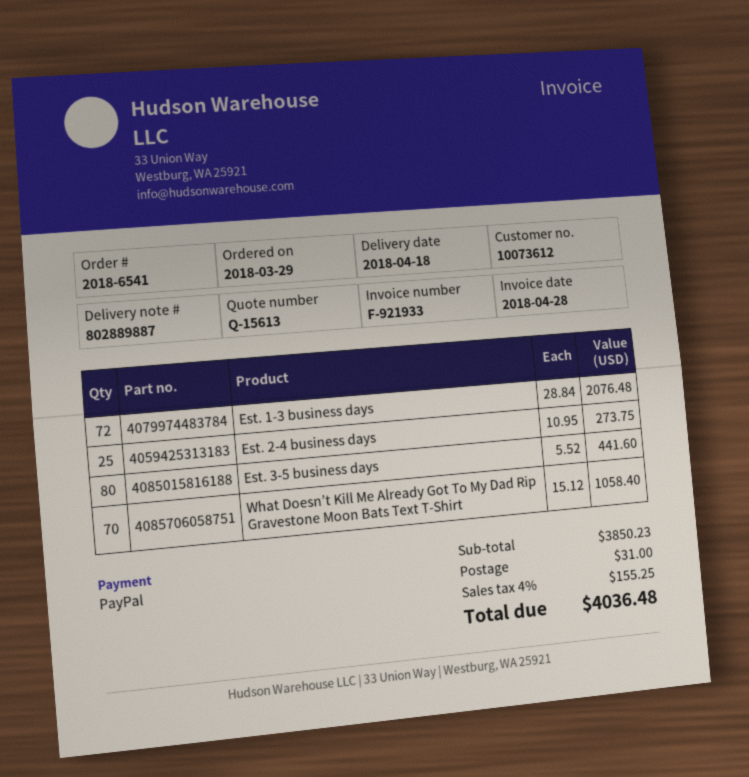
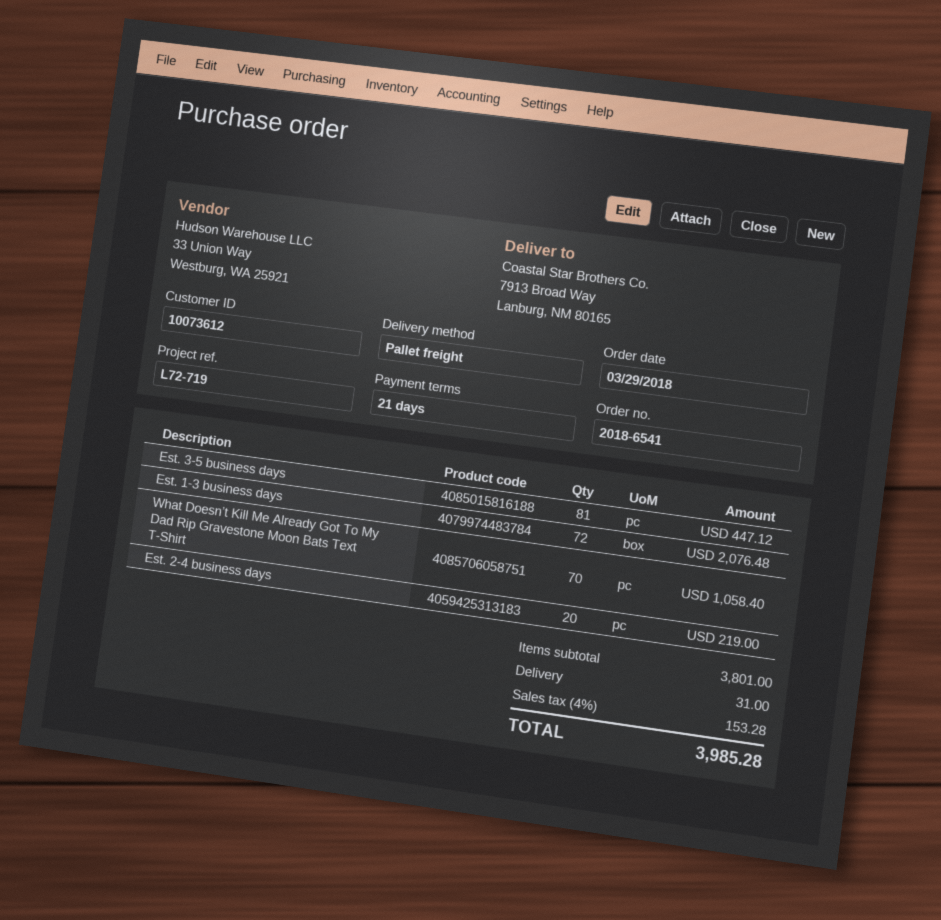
Est. 2-4 business days: 25 for 273.75 -> 20 for 219.00
Est. 3-5 business days: 80 for 441.60 -> 81 for 447.12
subtotal: 3850.23 -> 3801.00
tax: 4% = 155.25 -> 4% = 153.28
total: 4036.48 -> 3985.28

